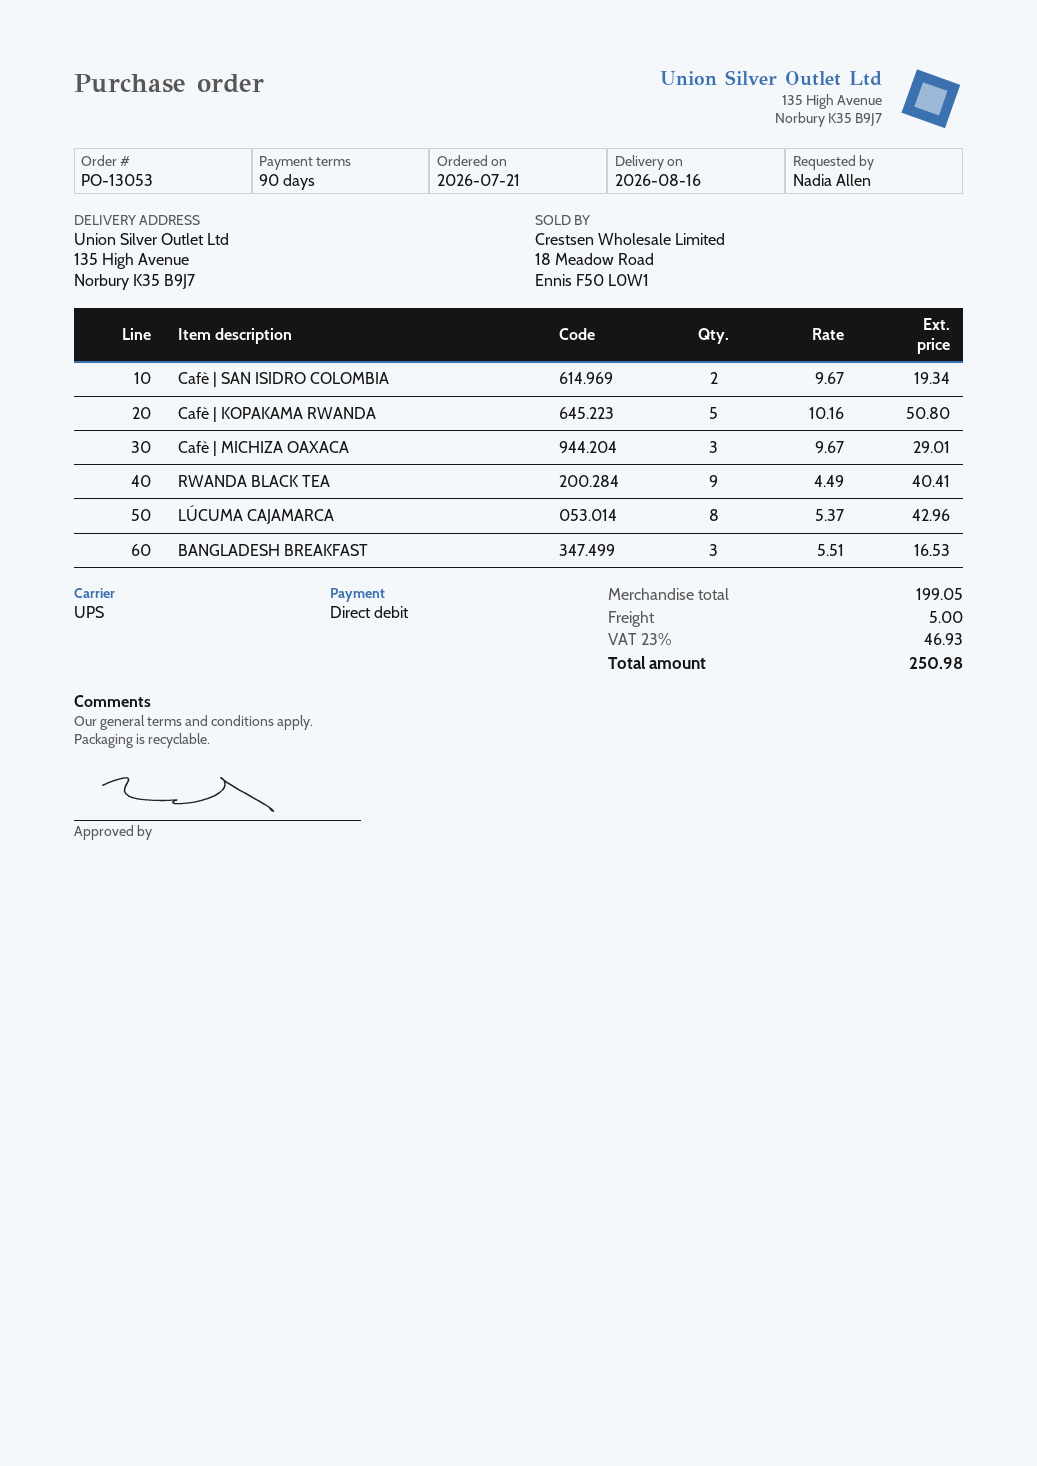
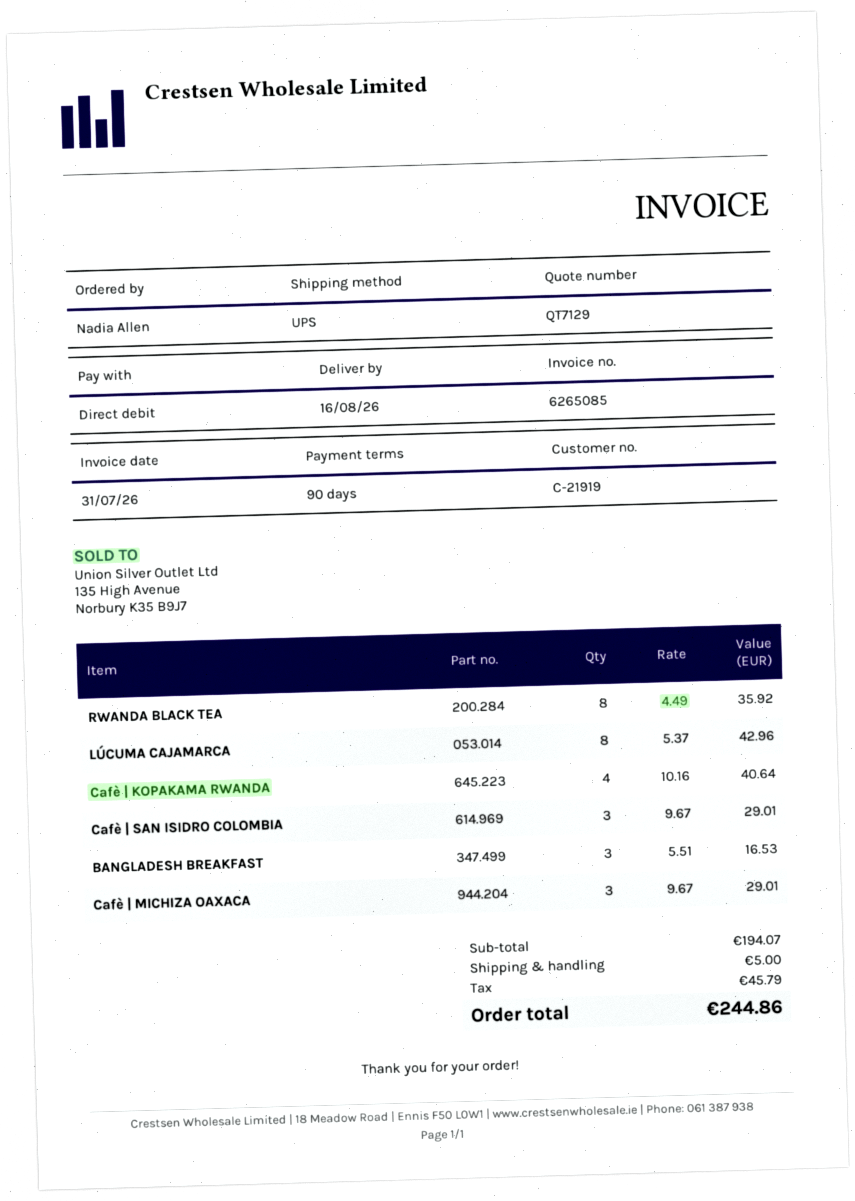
Cafè | SAN ISIDRO COLOMBIA: 2 x 9.67 = 19.34 -> 3 x 9.67 = 29.01
Cafè | KOPAKAMA RWANDA: 5 x 10.16 = 50.80 -> 4 x 10.16 = 40.64
RWANDA BLACK TEA: 9 x 4.49 = 40.41 -> 8 x 4.49 = 35.92
subtotal: 199.05 -> 194.07
tax: 46.93 -> 45.79
total: 250.98 -> 244.86

